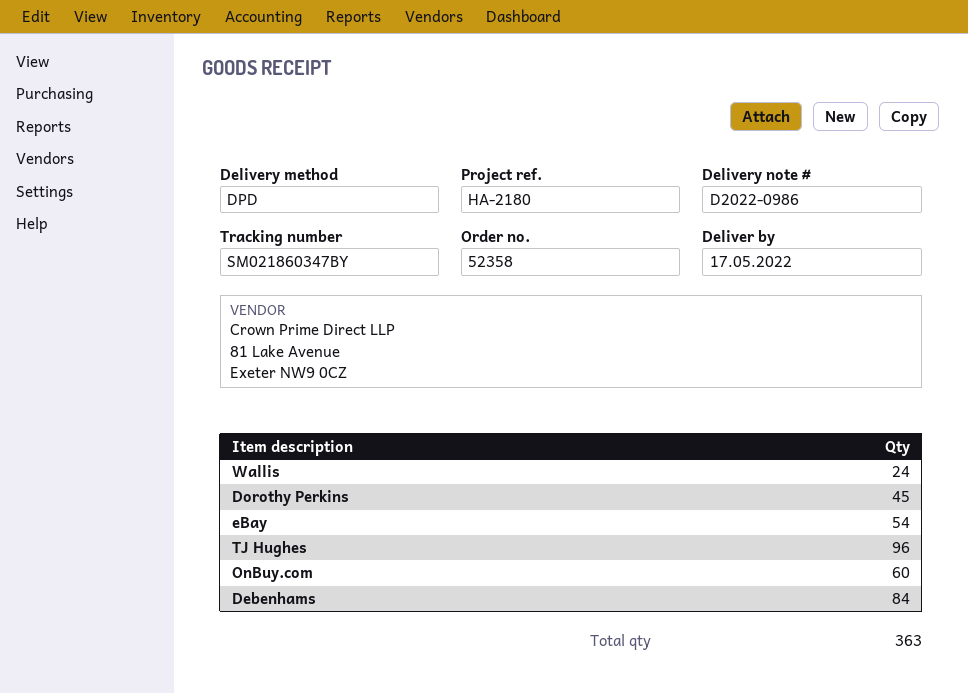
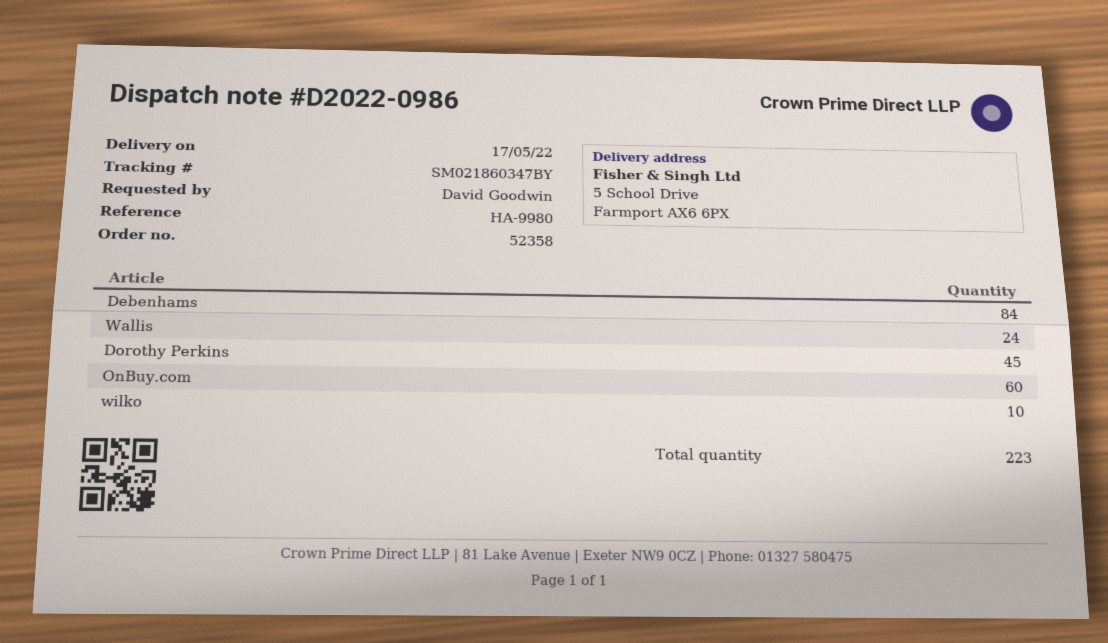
reference: HA-2180 -> HA-9980
eBay: 54 -> none
TJ Hughes: 96 -> none
wilko: none -> 10
total quantity: 363 -> 223

